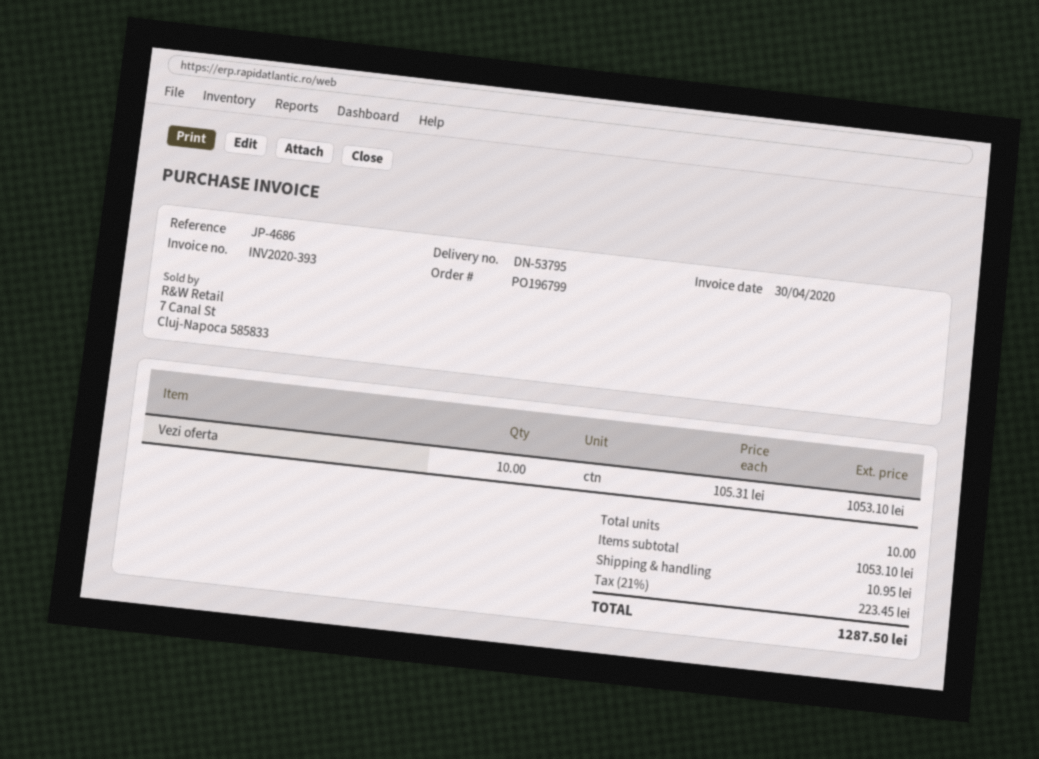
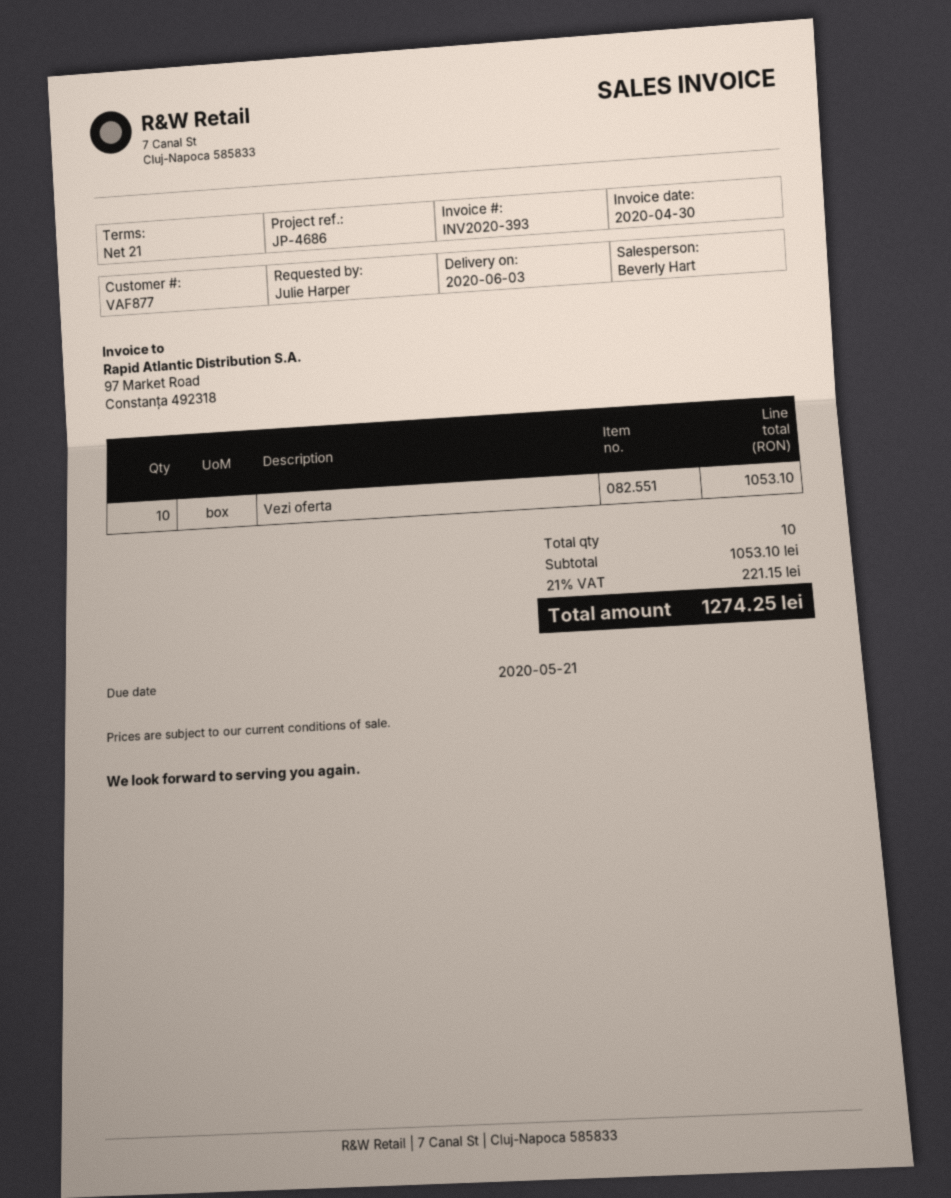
shipping: 10.95 -> none
tax: 21% = 223.45 -> 21% = 221.15
total: 1287.50 -> 1274.25

